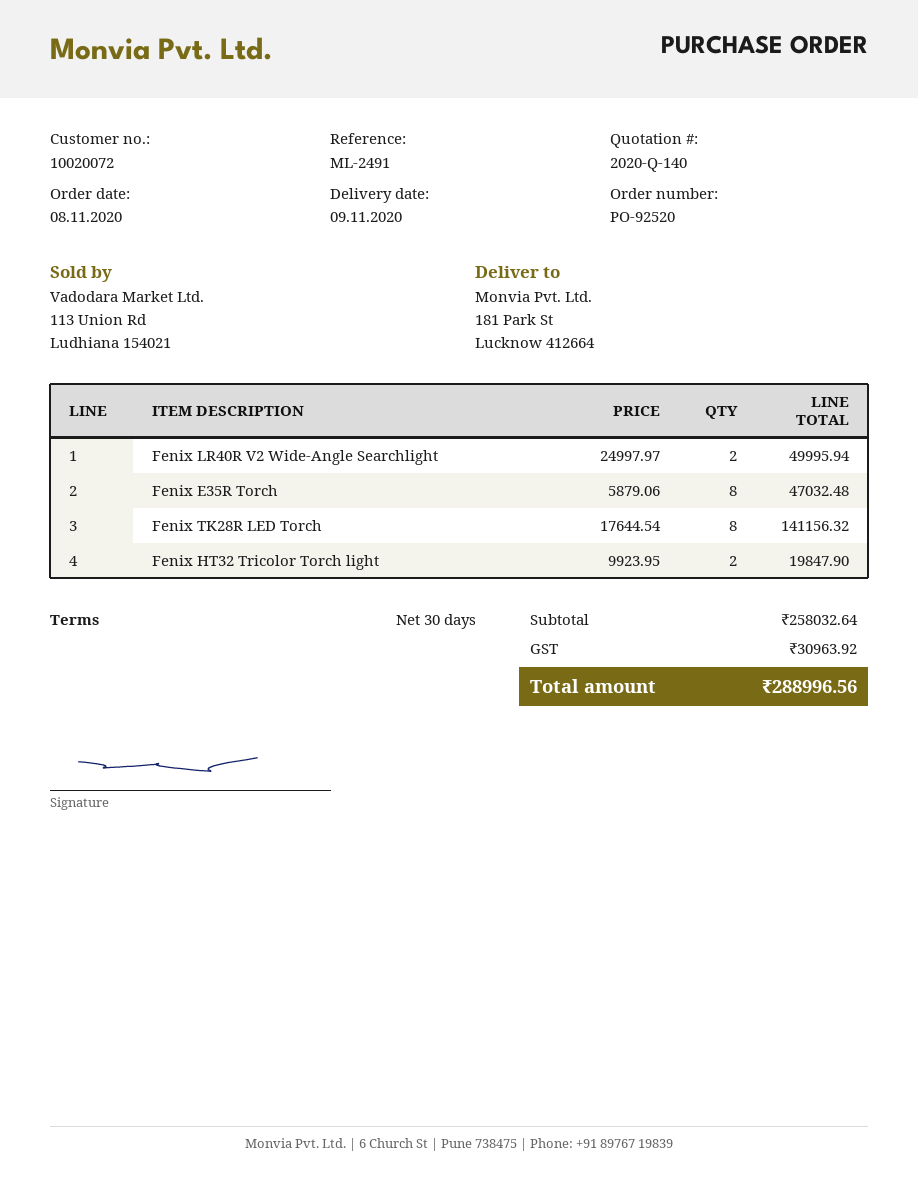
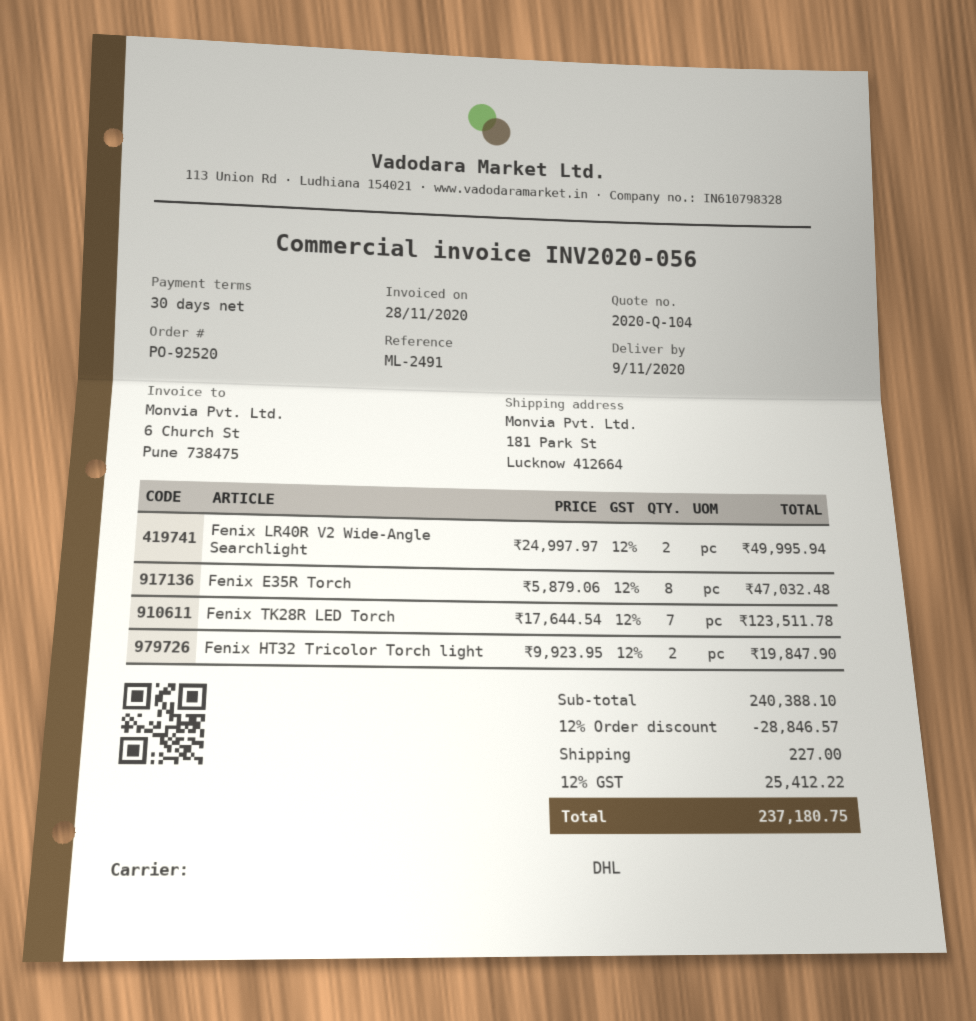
quote number: 2020-Q-140 -> 2020-Q-104
Fenix TK28R LED Torch: 8 x 17644.54 = 141156.32 -> 7 x 17644.54 = 123511.78
subtotal: 258032.64 -> 240388.10
discount: none -> 12% = 28846.57
shipping: none -> 227.00
tax: 30963.92 -> 25412.22
total: 288996.56 -> 237180.75

